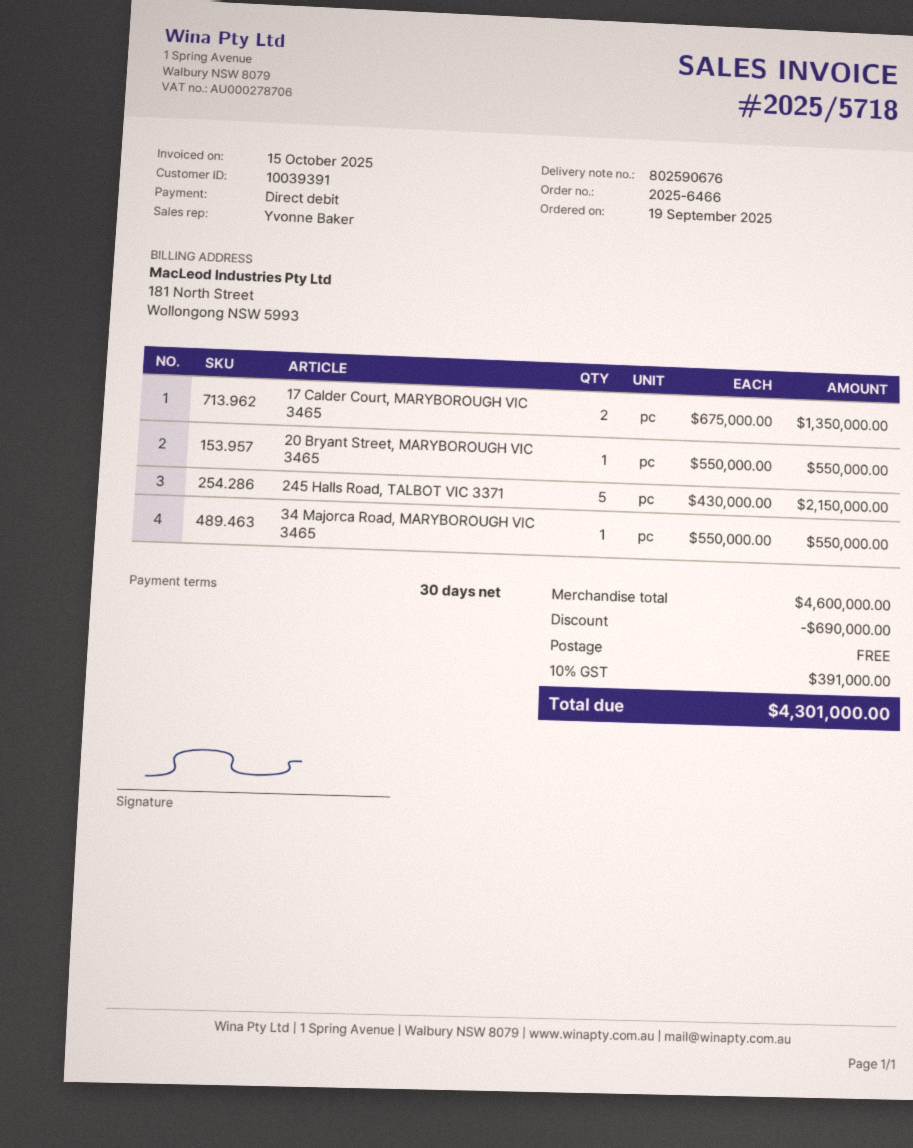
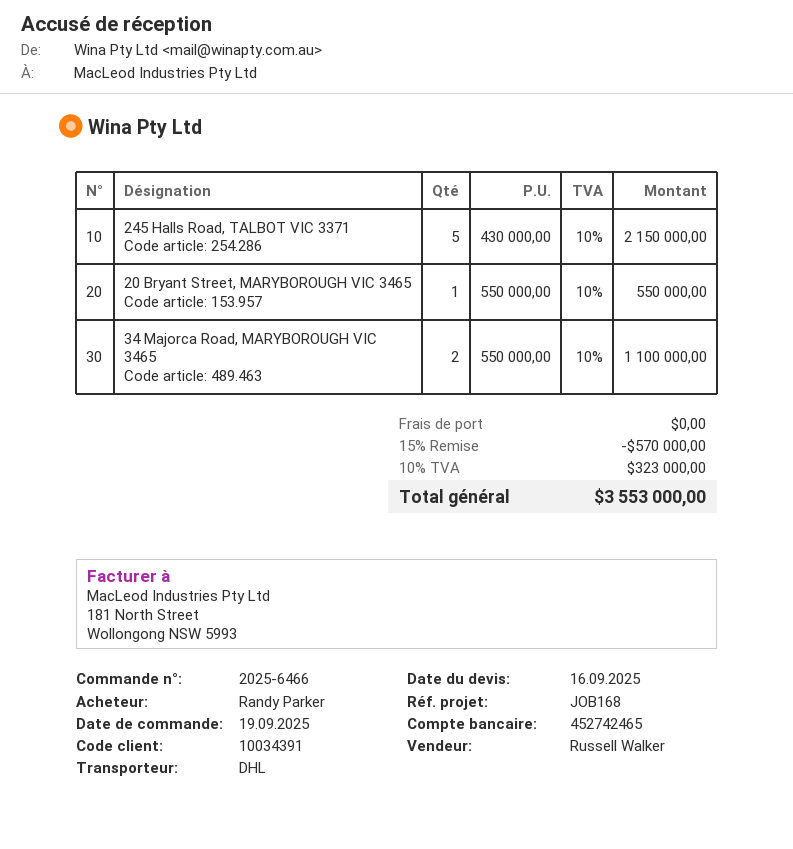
customer number: 10039391 -> 10034391
sales rep: Yvonne Baker -> Russell Walker
17 Calder Court, MARYBOROUGH VIC 3465: 2 x 675000.00 = 1350000.00 -> none
34 Majorca Road, MARYBOROUGH VIC 3465: 1 x 550000.00 = 550000.00 -> 2 x 550000.00 = 1100000.00
discount: 690000.00 -> 570000.00
tax: 10% = 391000.00 -> 10% = 323000.00
total: 4301000.00 -> 3553000.00

